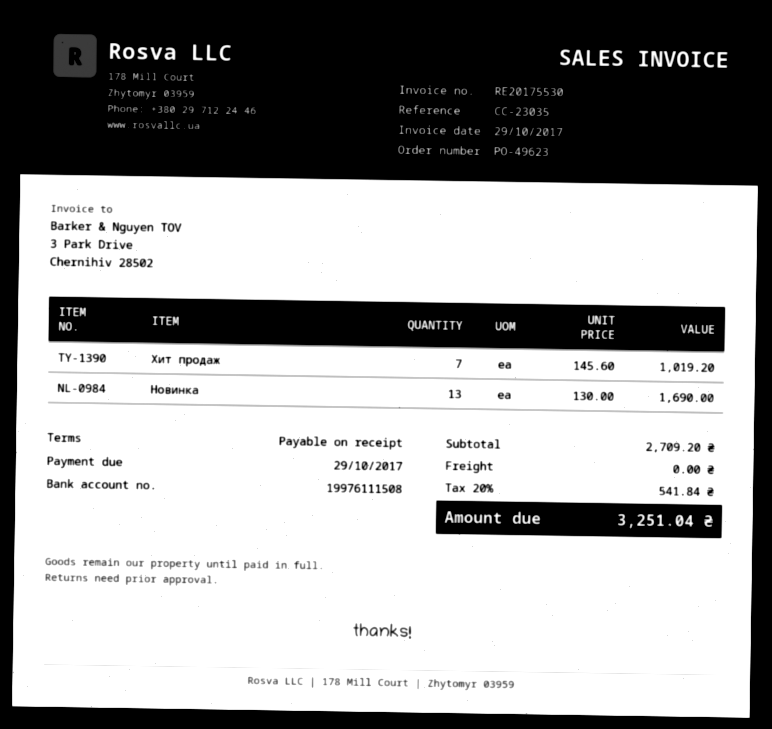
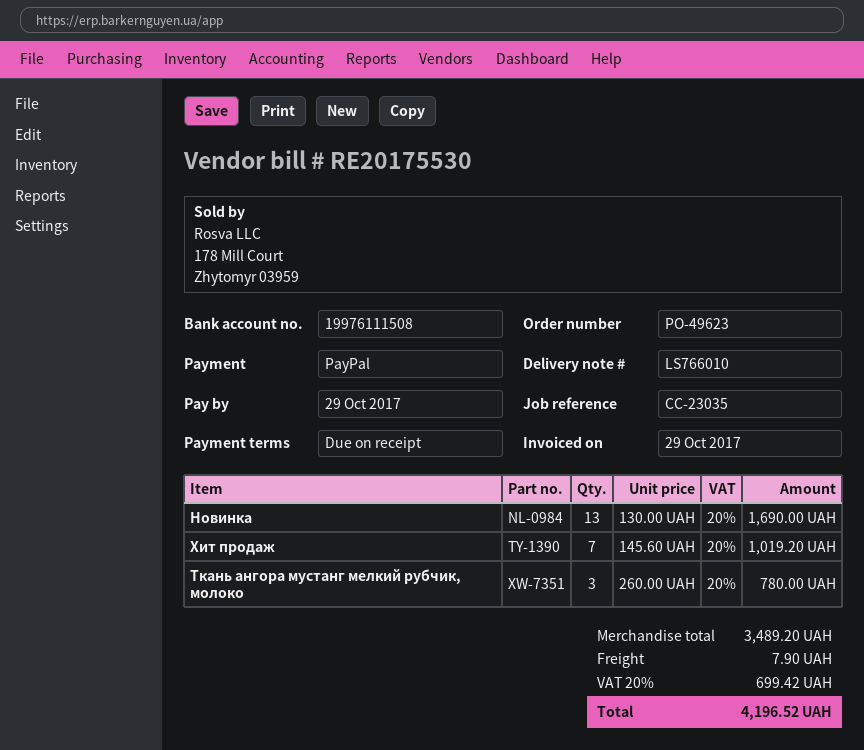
Ткань ангора мустанг мелкий рубчик, молоко: none -> 3 x 260.00 = 780.00
subtotal: 2709.20 -> 3489.20
shipping: 0.00 -> 7.90
tax: 20% = 541.84 -> 20% = 699.42
total: 3251.04 -> 4196.52

